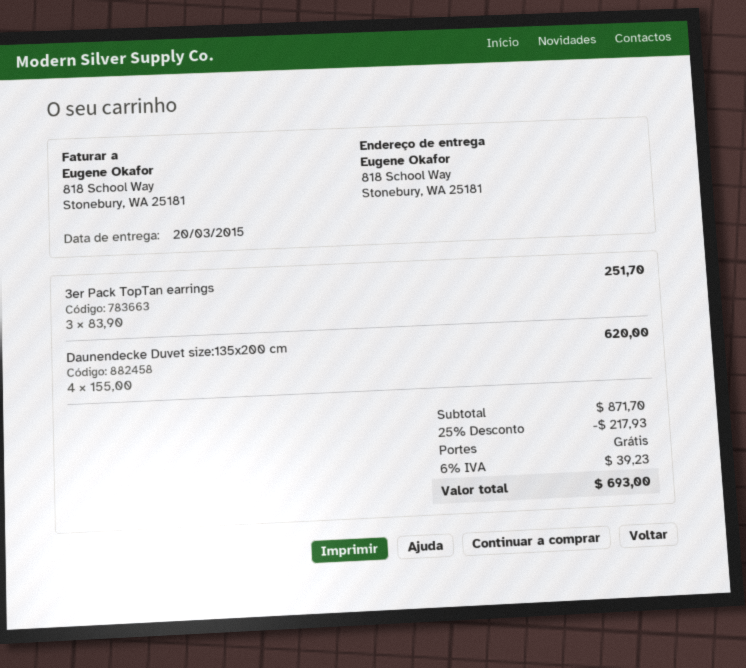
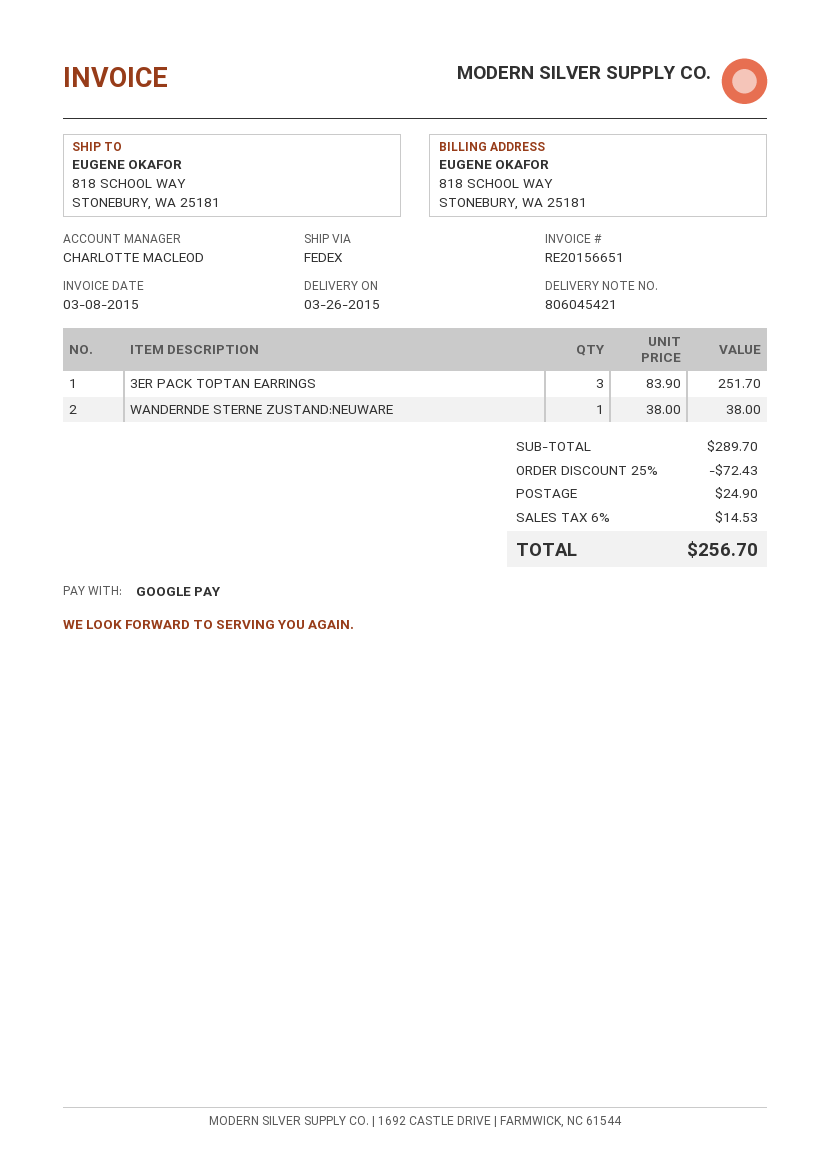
delivery date: 2015-03-20 -> 2015-03-26
Daunendecke Duvet size:135x200 cm: 4 x 155.00 = 620.00 -> none
WANDERNDE STERNE ZUSTAND:NEUWARE: none -> 1 x 38.00 = 38.00
subtotal: 871.70 -> 289.70
discount: 25% = 217.93 -> 25% = 72.43
shipping: 0.00 -> 24.90
tax: 6% = 39.23 -> 6% = 14.53
total: 693.00 -> 256.70

